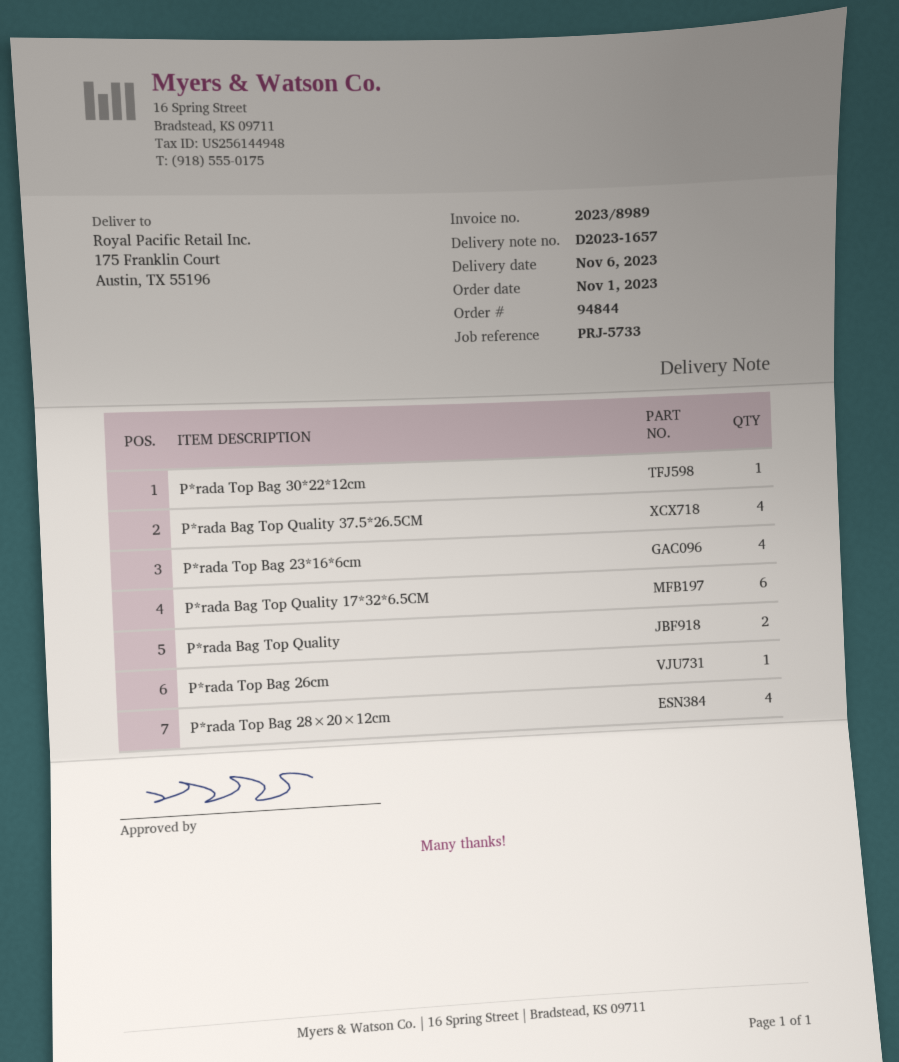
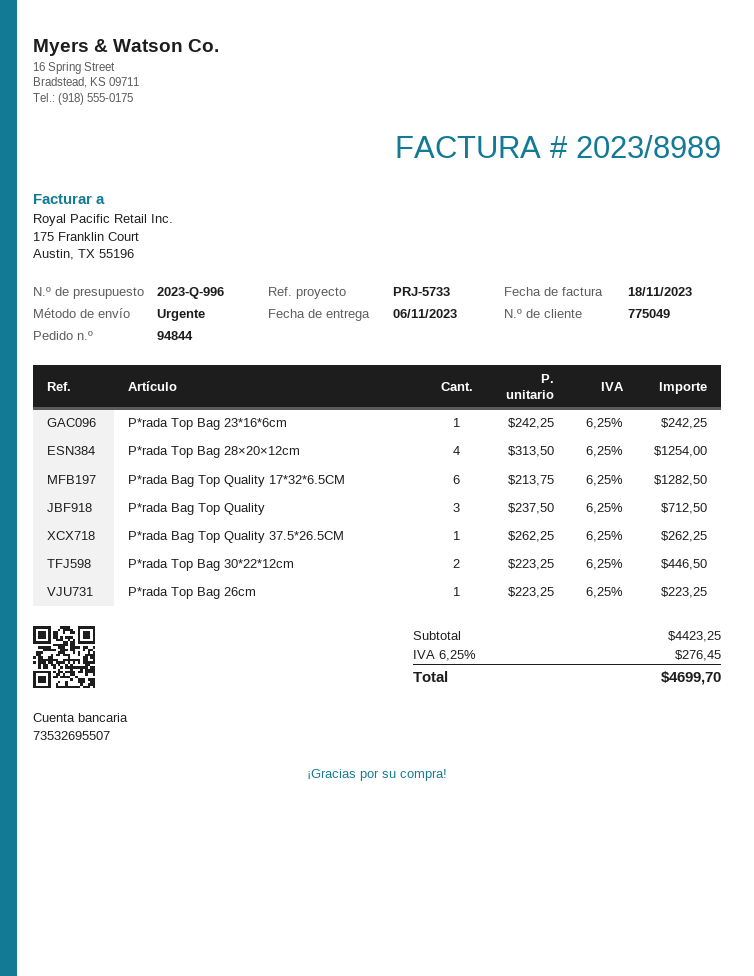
P*rada Top Bag 30*22*12cm: 1 -> 2
P*rada Bag Top Quality 37.5*26.5CM: 4 -> 1
P*rada Top Bag 23*16*6cm: 4 -> 1
P*rada Bag Top Quality: 2 -> 3

